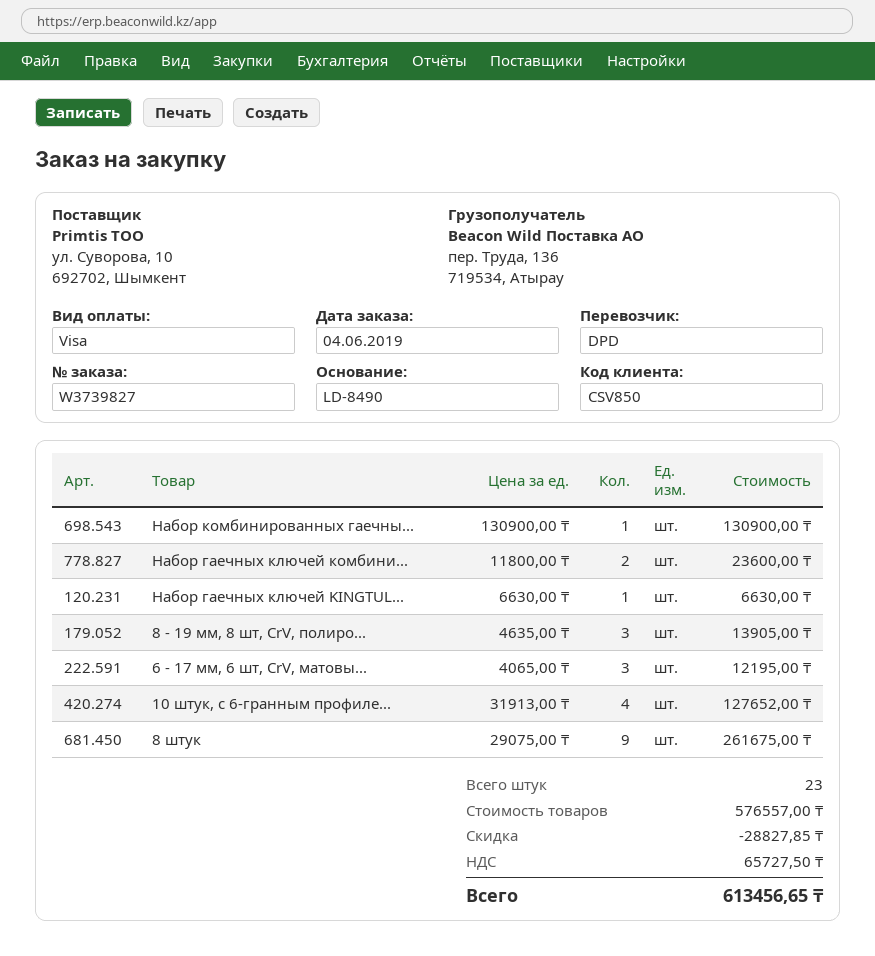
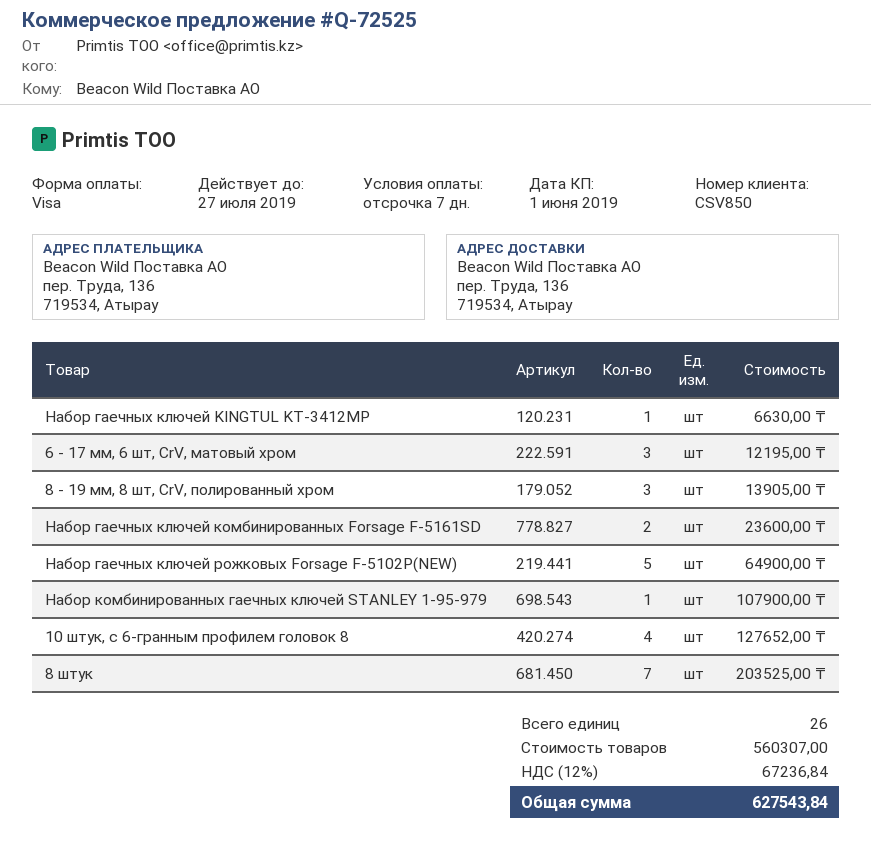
Набор комбинированных гаечны...: 1 for 130900.00 -> 1 for 107900.00
8 штук: 9 for 261675.00 -> 7 for 203525.00
Набор гаечных ключей рожковых Forsage F-5102P(NEW): none -> 5 for 64900.00
total quantity: 23 -> 26
subtotal: 576557.00 -> 560307.00
discount: 28827.85 -> none
tax: 65727.50 -> 67236.84
total: 613456.65 -> 627543.84

